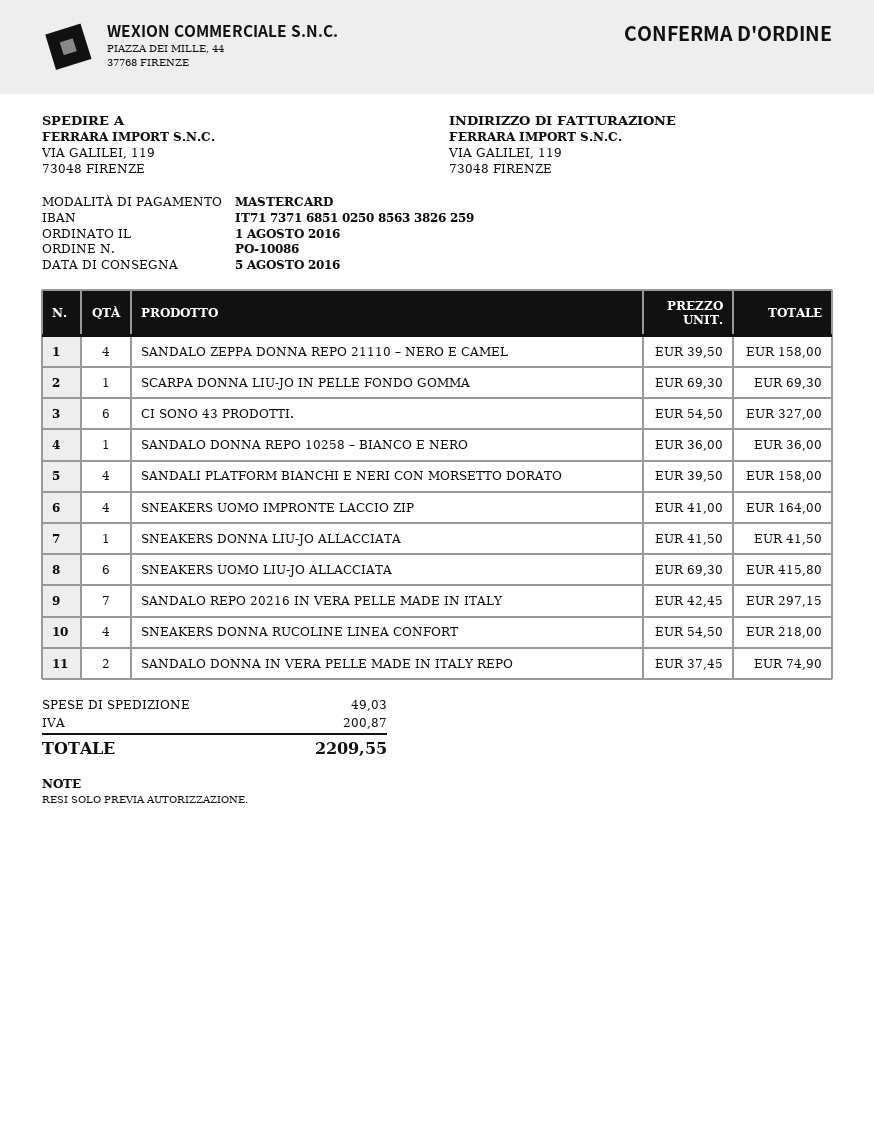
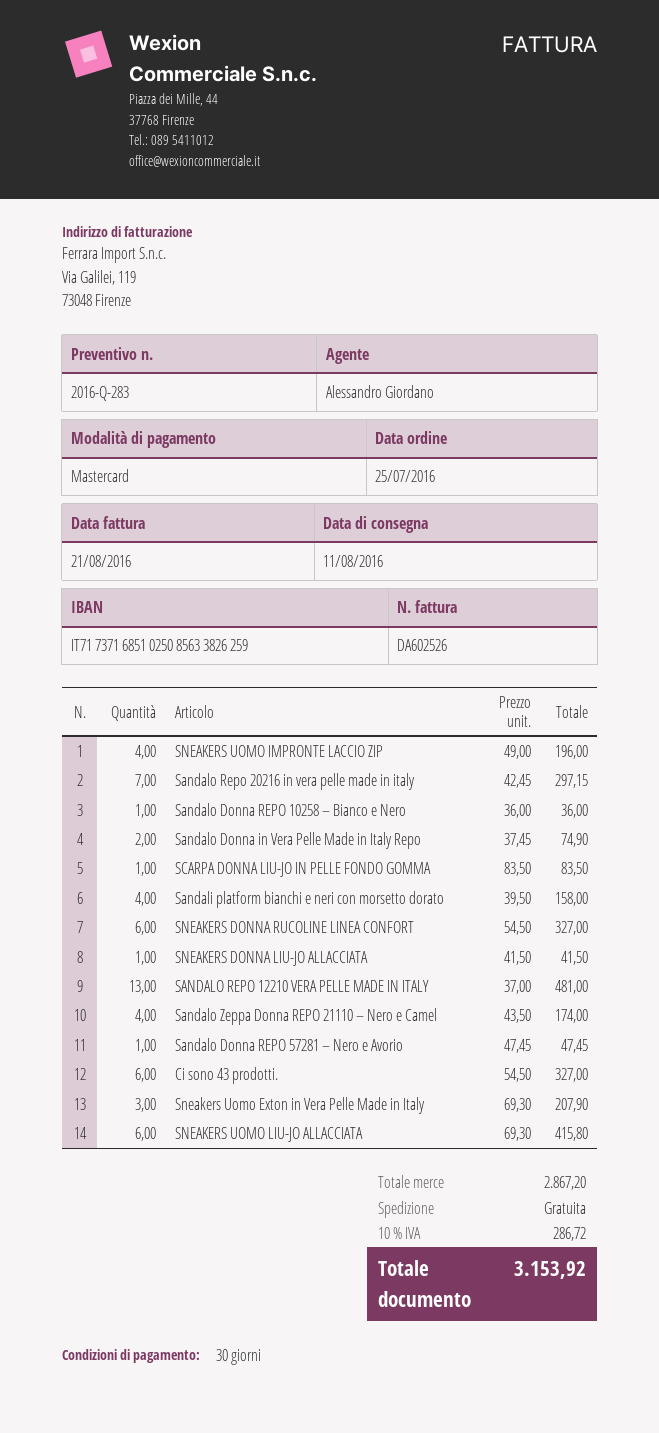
order date: 2016-08-01 -> 2016-07-25
delivery date: 2016-08-05 -> 2016-08-11
SANDALO ZEPPA DONNA REPO 21110 – NERO E CAMEL: 4 x 39.50 = 158.00 -> 4 x 43.50 = 174.00
SCARPA DONNA LIU-JO IN PELLE FONDO GOMMA: 1 x 69.30 = 69.30 -> 1 x 83.50 = 83.50
SNEAKERS UOMO IMPRONTE LACCIO ZIP: 4 x 41.00 = 164.00 -> 4 x 49.00 = 196.00
SNEAKERS DONNA RUCOLINE LINEA CONFORT: 4 x 54.50 = 218.00 -> 6 x 54.50 = 327.00
SANDALO REPO 12210 VERA PELLE MADE IN ITALY: none -> 13 x 37.00 = 481.00
Sandalo Donna REPO 57281 – Nero e Avorio: none -> 1 x 47.45 = 47.45
Sneakers Uomo Exton in Vera Pelle Made in Italy: none -> 3 x 69.30 = 207.90
shipping: 49.03 -> 0.00
tax: 200.87 -> 286.72
total: 2209.55 -> 3153.92

